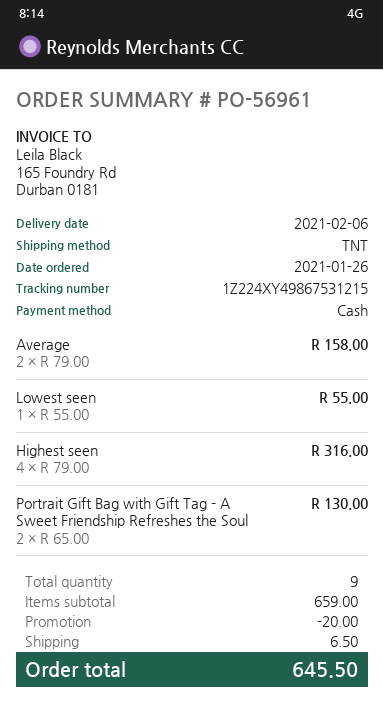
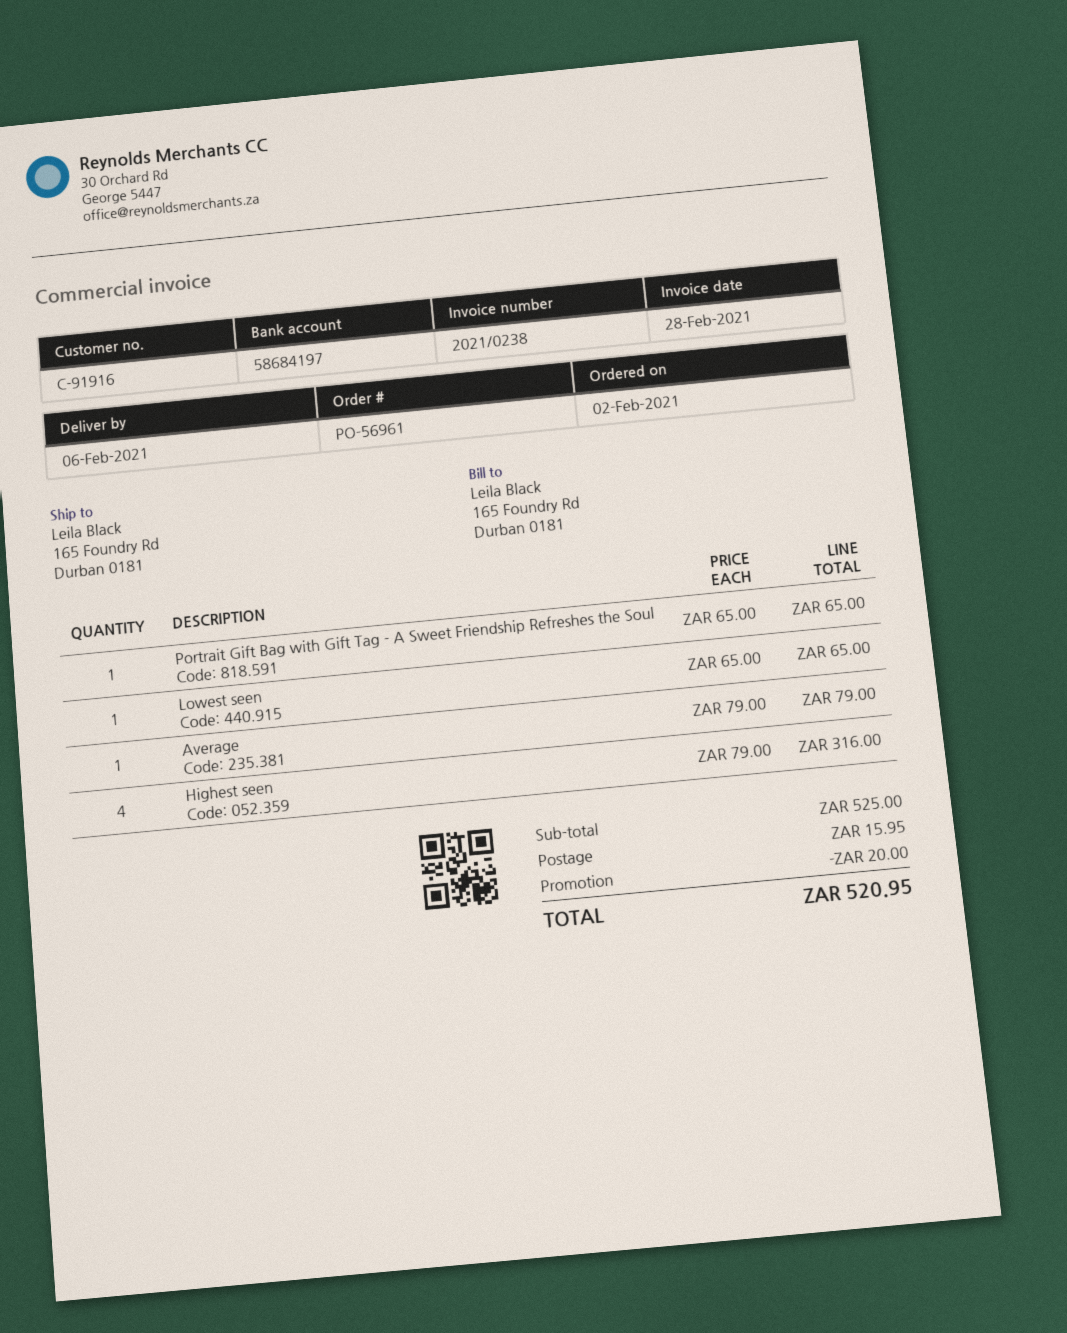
order date: 2021-01-26 -> 2021-02-02
Average: 2 x 79.00 = 158.00 -> 1 x 79.00 = 79.00
Lowest seen: 1 x 55.00 = 55.00 -> 1 x 65.00 = 65.00
Portrait Gift Bag with Gift Tag - A Sweet Friendship Refreshes the Soul: 2 x 65.00 = 130.00 -> 1 x 65.00 = 65.00
subtotal: 659.00 -> 525.00
shipping: 6.50 -> 15.95
total: 645.50 -> 520.95

